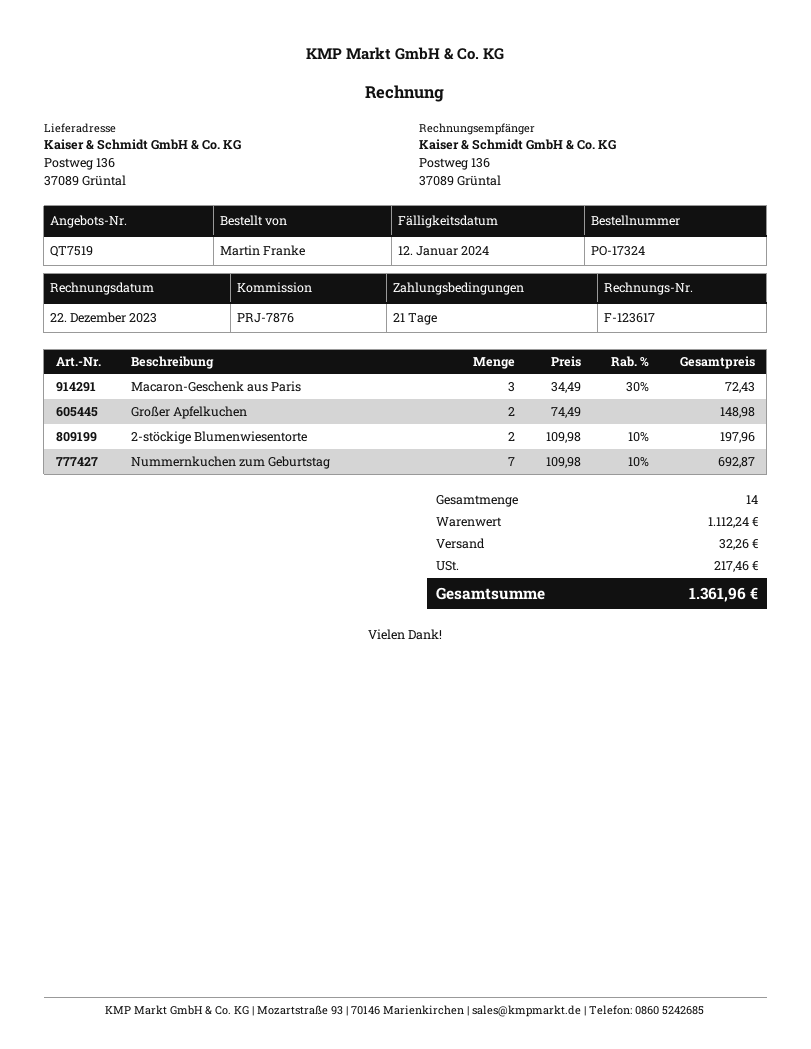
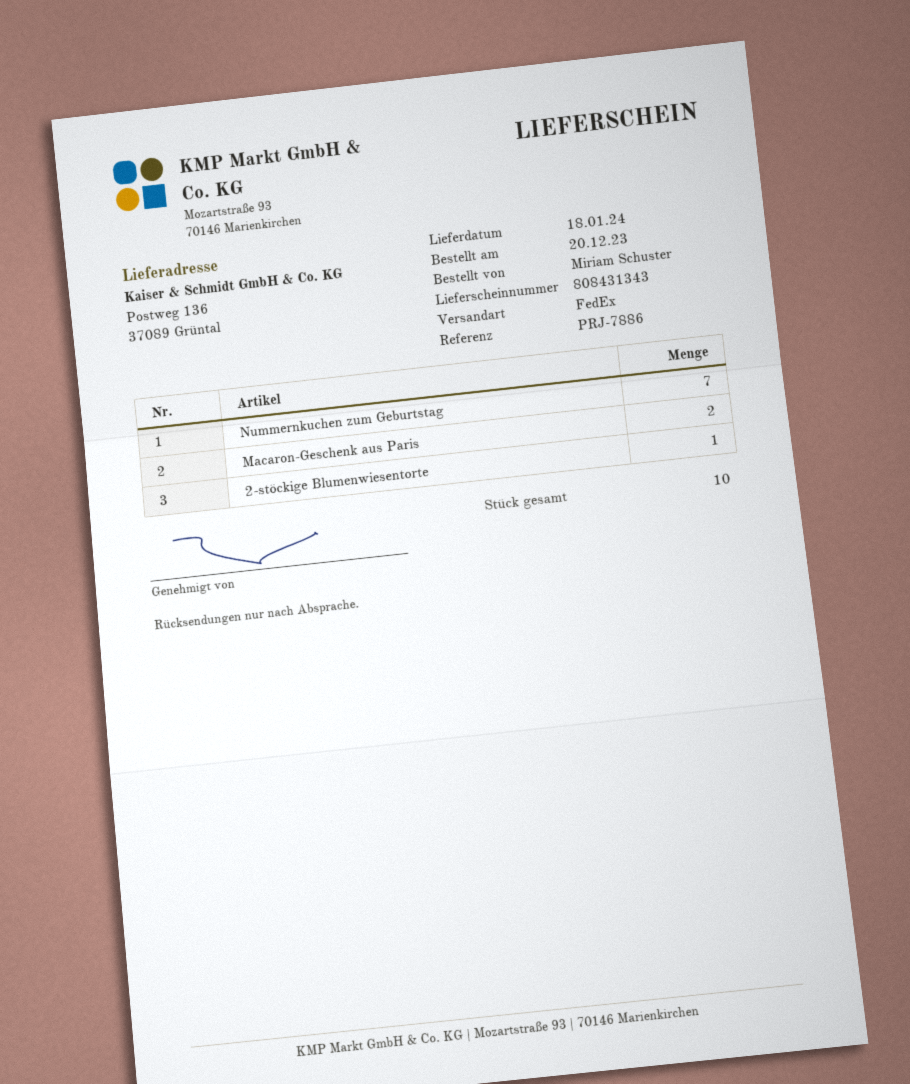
reference: PRJ-7876 -> PRJ-7886
ordered by: Martin Franke -> Miriam Schuster
Macaron-Geschenk aus Paris: 3 -> 2
Großer Apfelkuchen: 2 -> none
2-stöckige Blumenwiesentorte: 2 -> 1
total quantity: 14 -> 10

